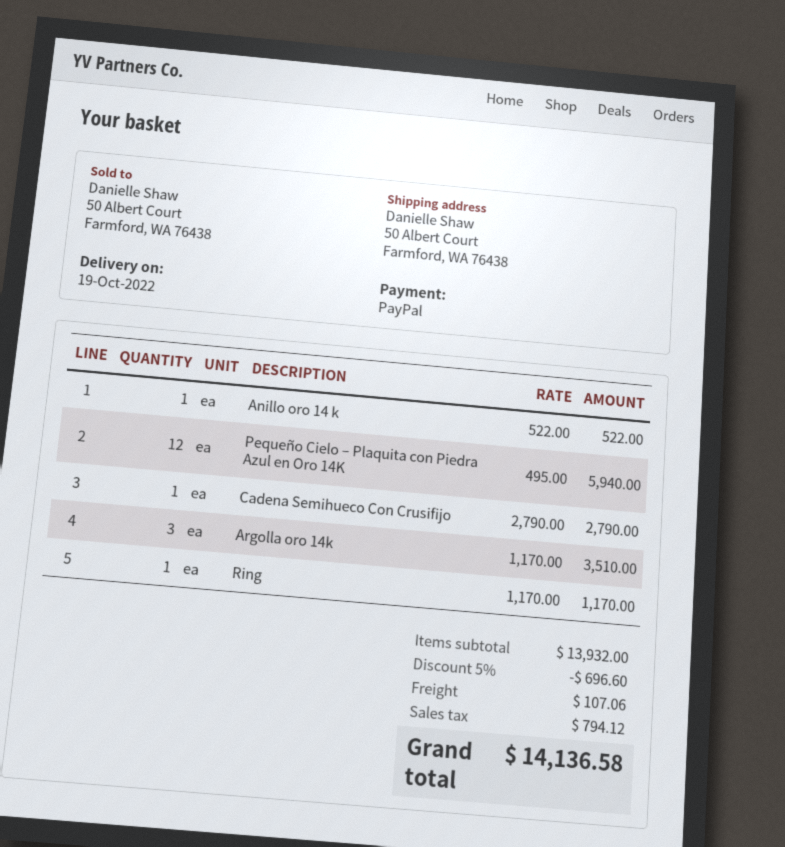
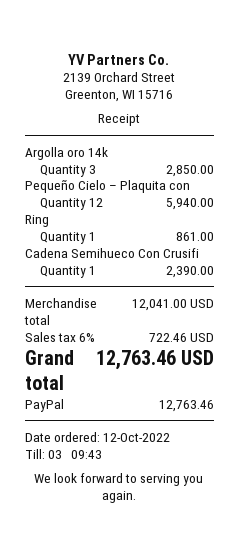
Anillo oro 14 k: 1 for 522.00 -> none
Cadena Semihueco Con Crusifijo: 1 for 2790.00 -> 1 for 2390.00
Argolla oro 14k: 3 for 3510.00 -> 3 for 2850.00
Ring: 1 for 1170.00 -> 1 for 861.00
subtotal: 13932.00 -> 12041.00
discount: 5% = 696.60 -> none
shipping: 107.06 -> none
tax: 794.12 -> 722.46
total: 14136.58 -> 12763.46

